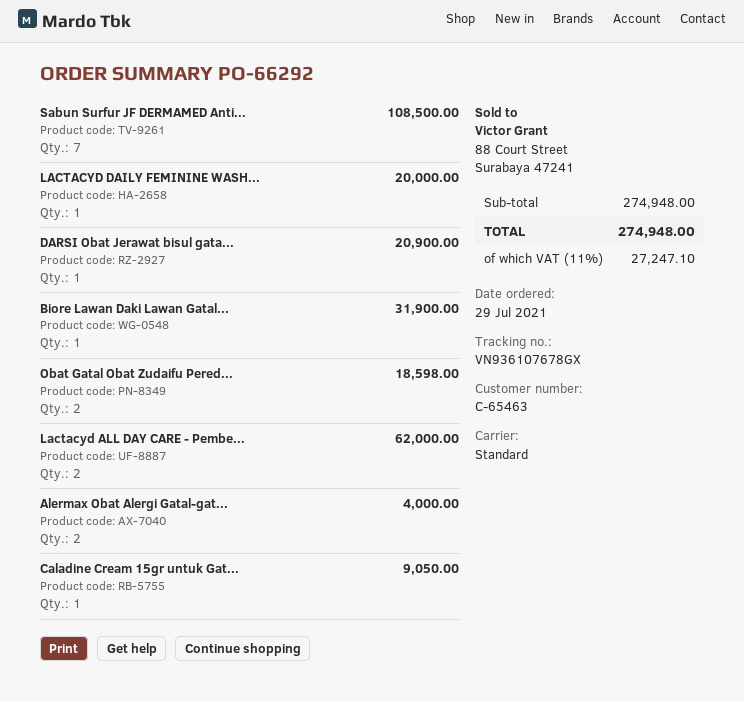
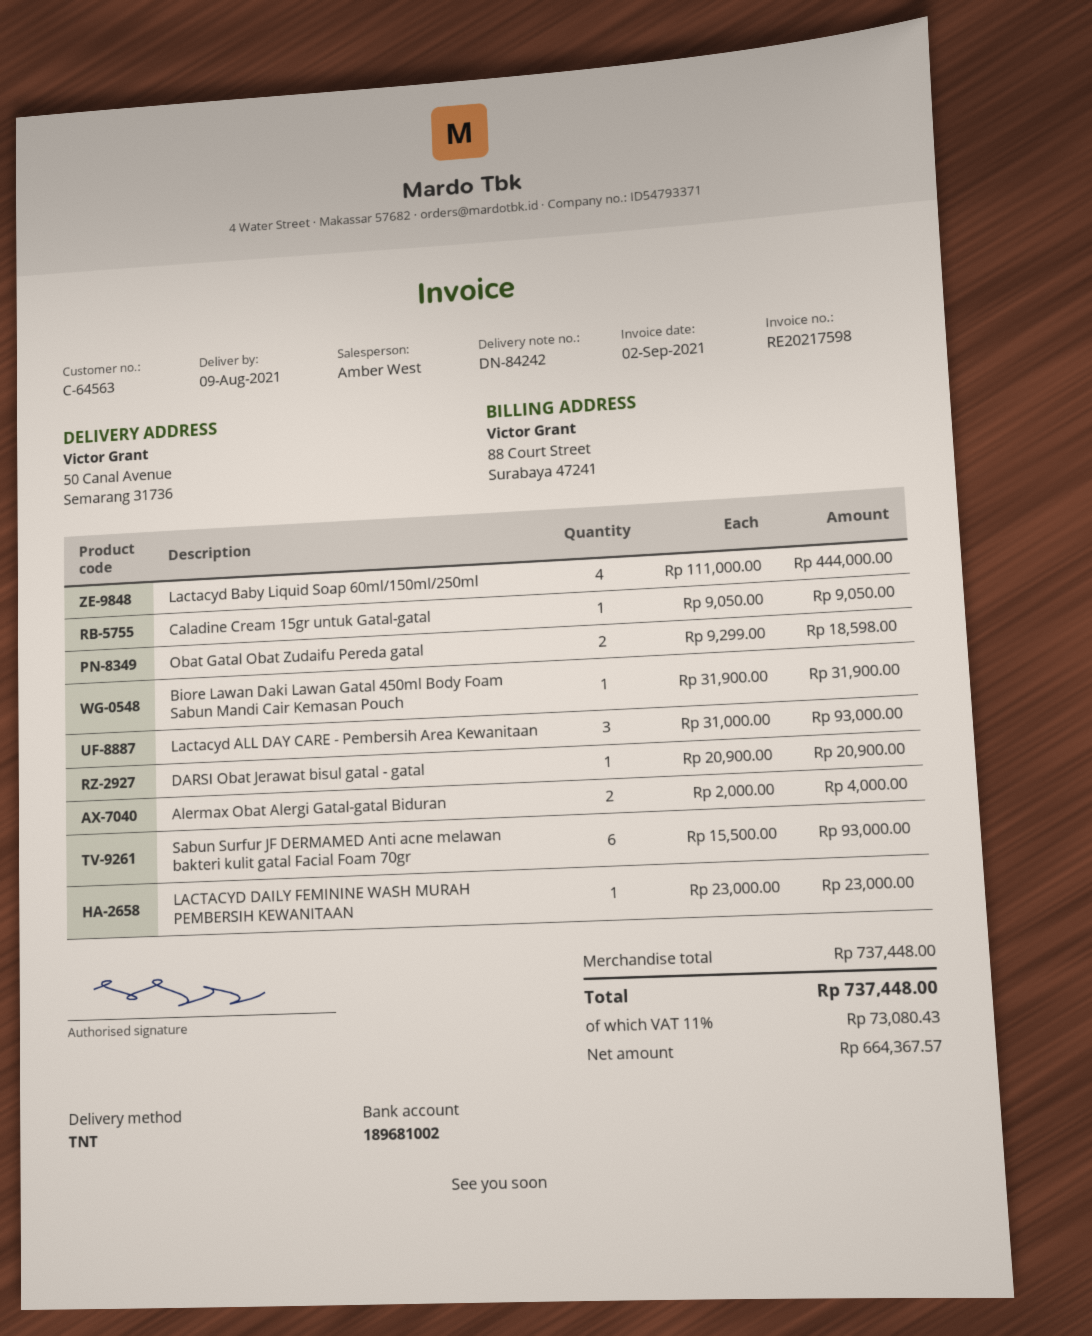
customer number: C-65463 -> C-64563
shipping method: standard -> TNT
Sabun Surfur JF DERMAMED Anti...: 7 for 108500.00 -> 6 for 93000.00
LACTACYD DAILY FEMININE WASH...: 1 for 20000.00 -> 1 for 23000.00
Lactacyd ALL DAY CARE - Pembe...: 2 for 62000.00 -> 3 for 93000.00
Lactacyd Baby Liquid Soap 60ml/150ml/250ml: none -> 4 for 444000.00
subtotal: 274948.00 -> 737448.00
tax: 11% = 27247.10 -> 11% = 73080.43
total: 274948.00 -> 737448.00

